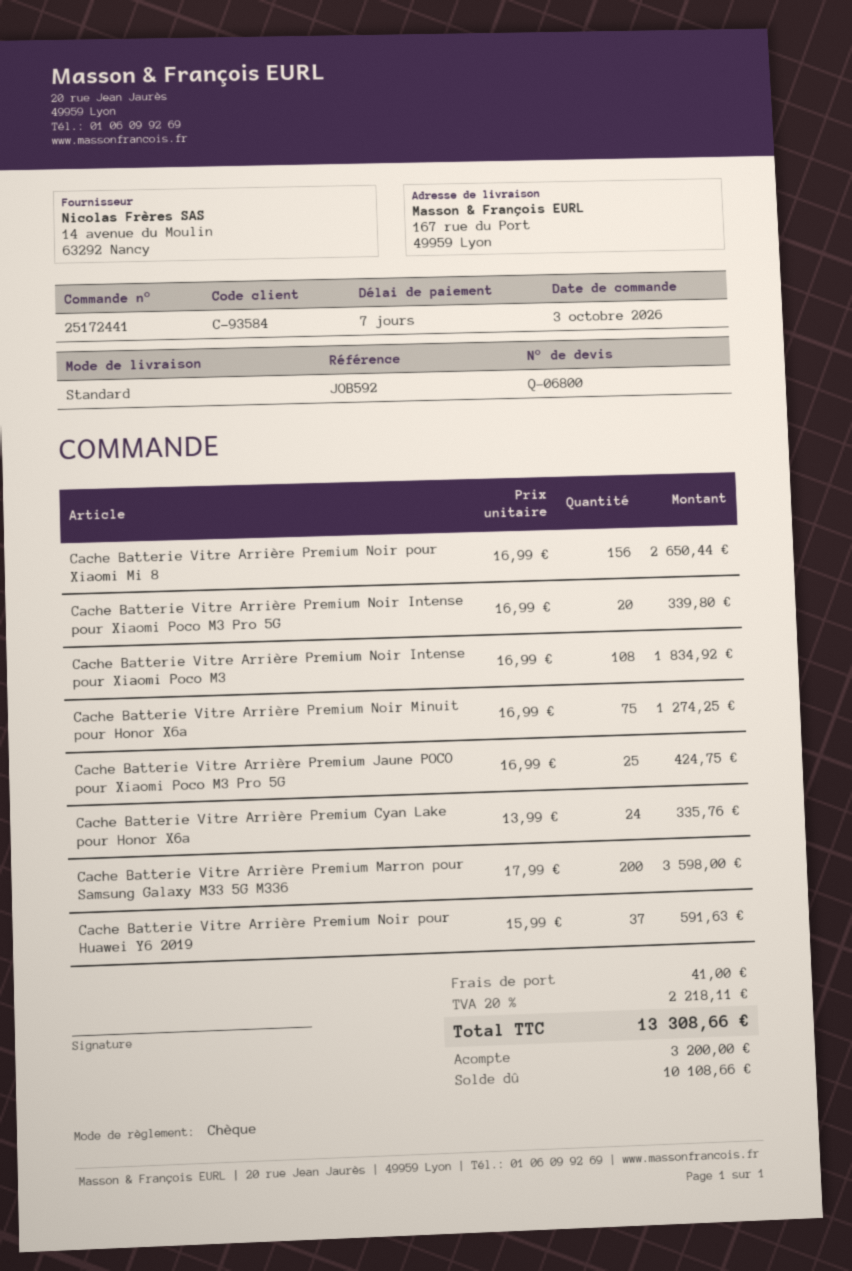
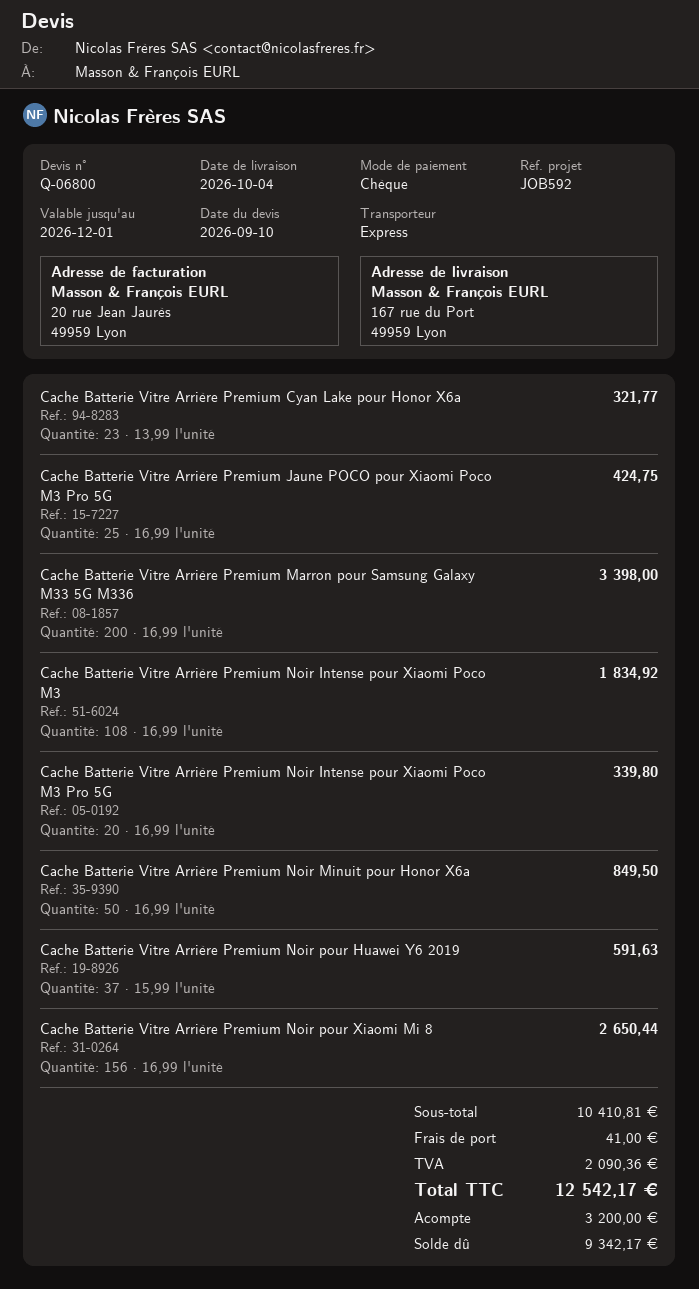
shipping method: standard -> express
Cache Batterie Vitre Arrière Premium Noir Minuit pour Honor X6a: 75 x 16.99 = 1274.25 -> 50 x 16.99 = 849.50
Cache Batterie Vitre Arrière Premium Cyan Lake pour Honor X6a: 24 x 13.99 = 335.76 -> 23 x 13.99 = 321.77
Cache Batterie Vitre Arrière Premium Marron pour Samsung Galaxy M33 5G M336: 200 x 17.99 = 3598.00 -> 200 x 16.99 = 3398.00
tax: 2218.11 -> 2090.36
total: 13308.66 -> 12542.17
balance: 10108.66 -> 9342.17

